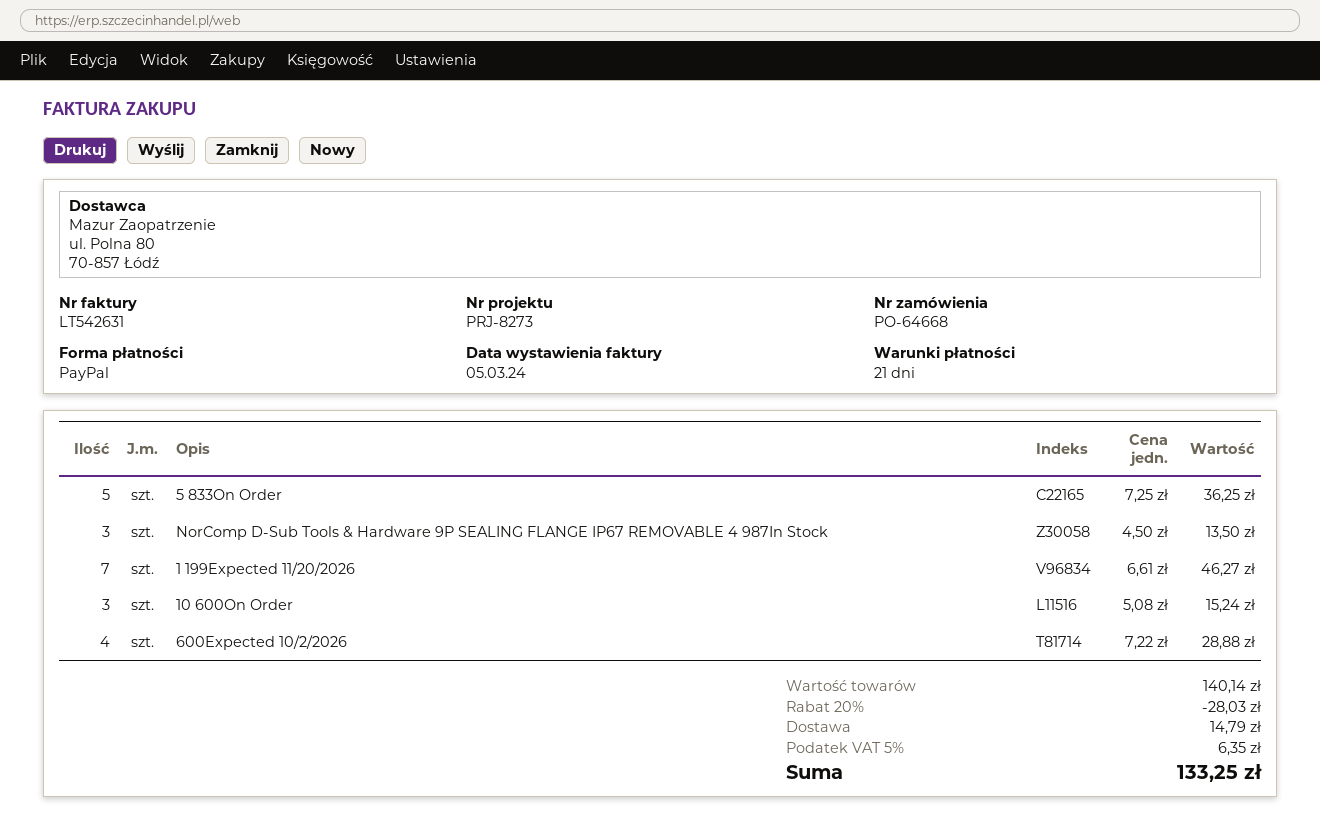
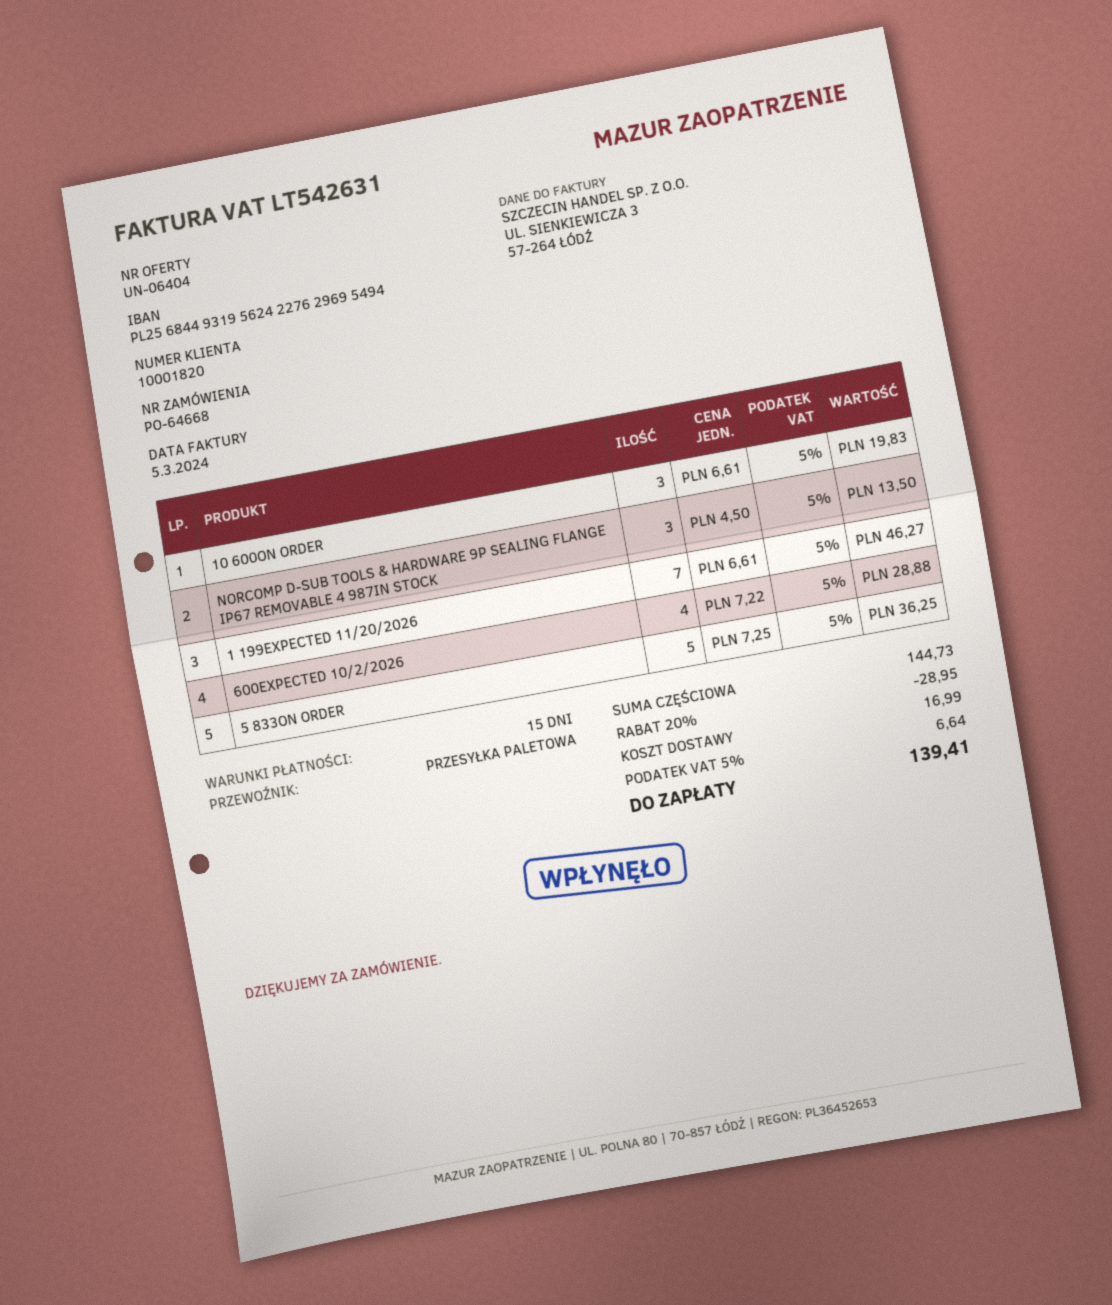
payment terms: 21 days -> 15 days
10 600On Order: 3 x 5.08 = 15.24 -> 3 x 6.61 = 19.83
subtotal: 140.14 -> 144.73
discount: 20% = 28.03 -> 20% = 28.95
shipping: 14.79 -> 16.99
tax: 5% = 6.35 -> 5% = 6.64
total: 133.25 -> 139.41

